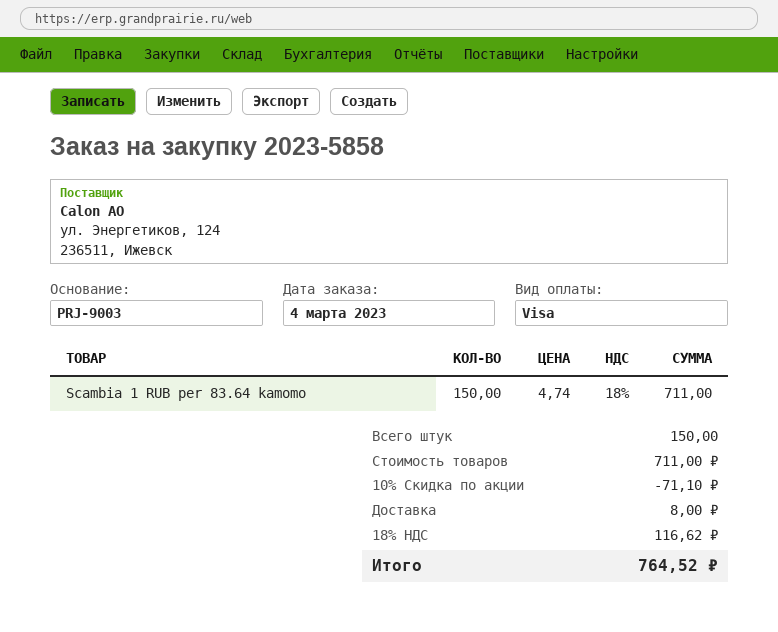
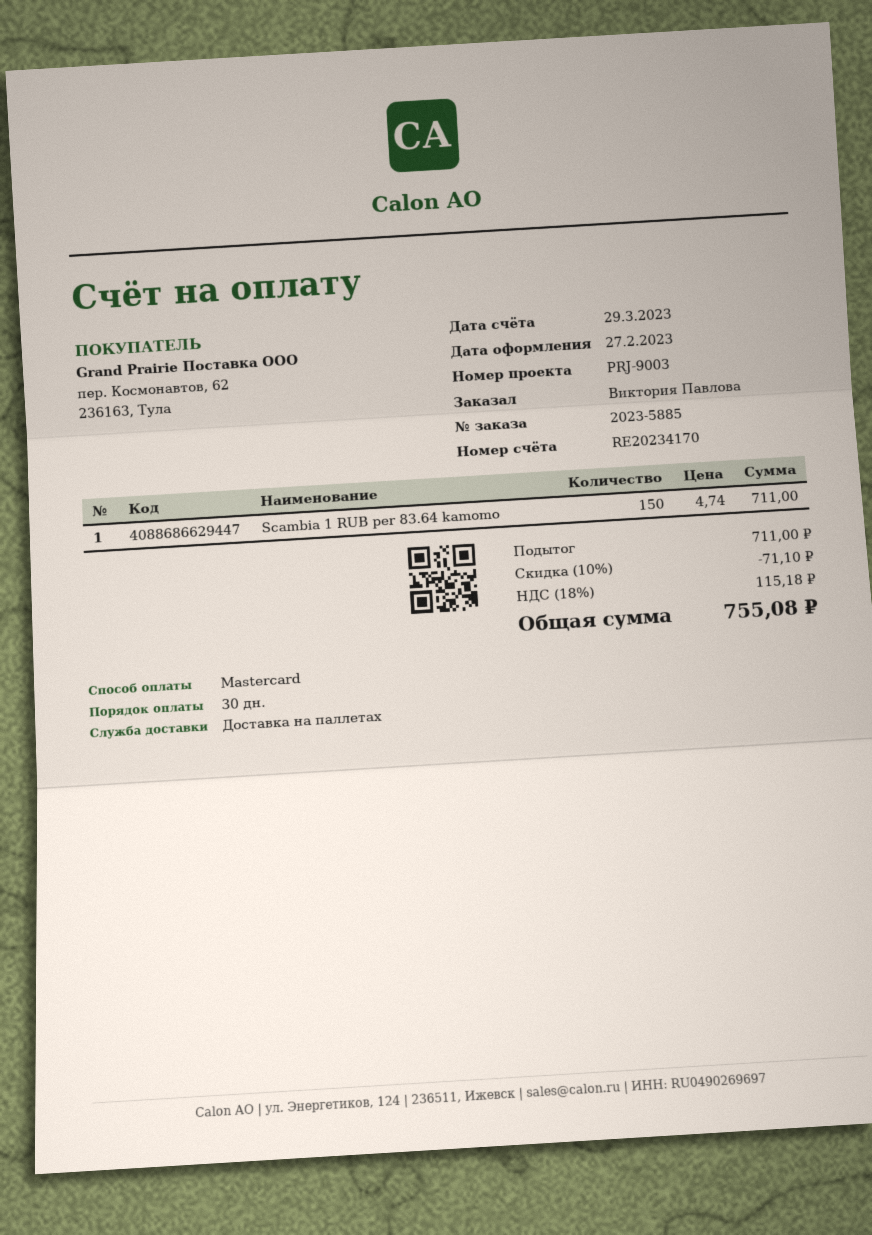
order number: 2023-5858 -> 2023-5885
order date: 2023-03-04 -> 2023-02-27
payment method: Visa -> Mastercard
shipping: 8.00 -> none
tax: 18% = 116.62 -> 18% = 115.18
total: 764.52 -> 755.08

